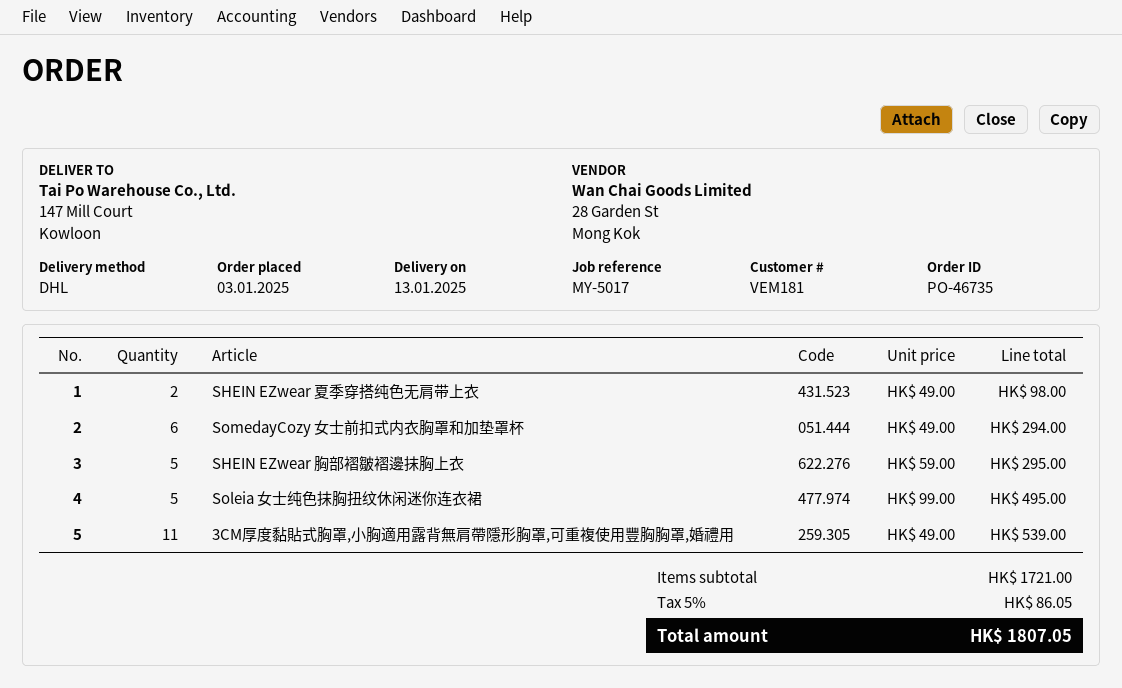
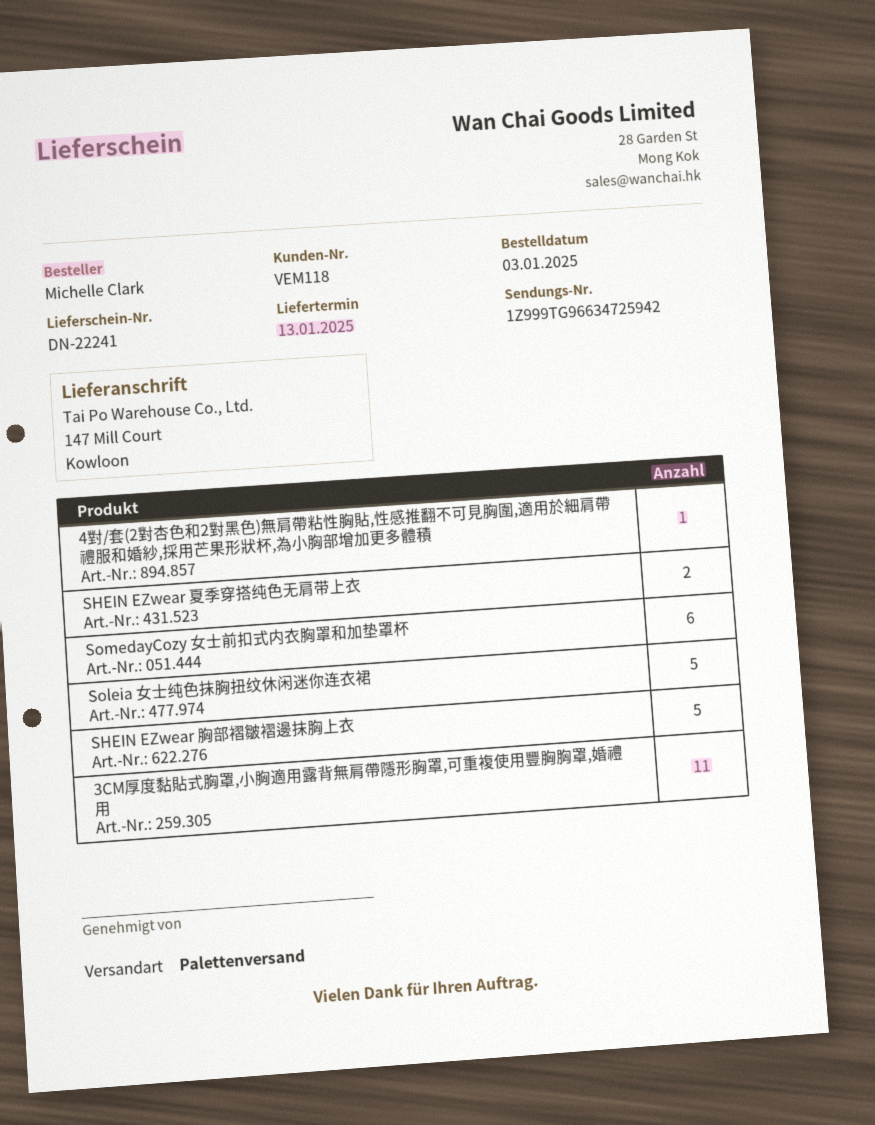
customer number: VEM181 -> VEM118
shipping method: DHL -> pallet freight
4對/套(2對杏色和2對黑色)無肩帶粘性胸貼,性感推翻不可見胸圍,適用於細肩帶禮服和婚紗,採用芒果形狀杯,為小胸部增加更多體積: none -> 1

